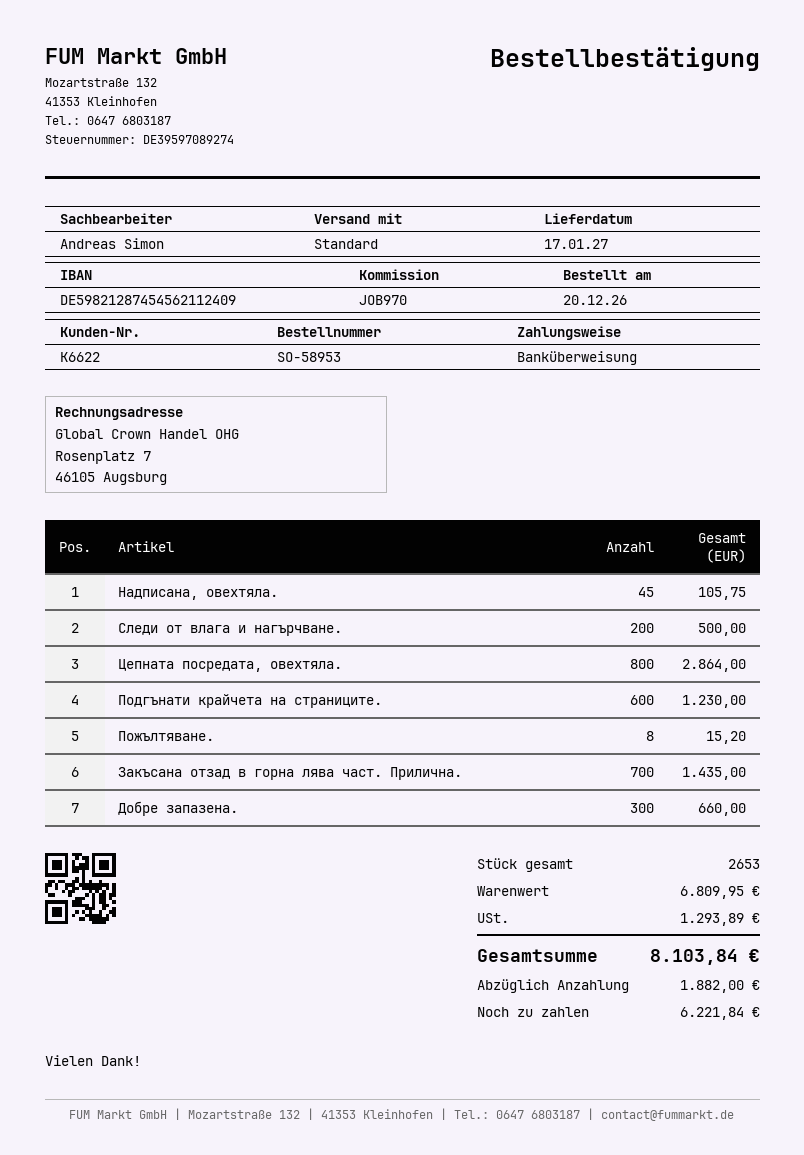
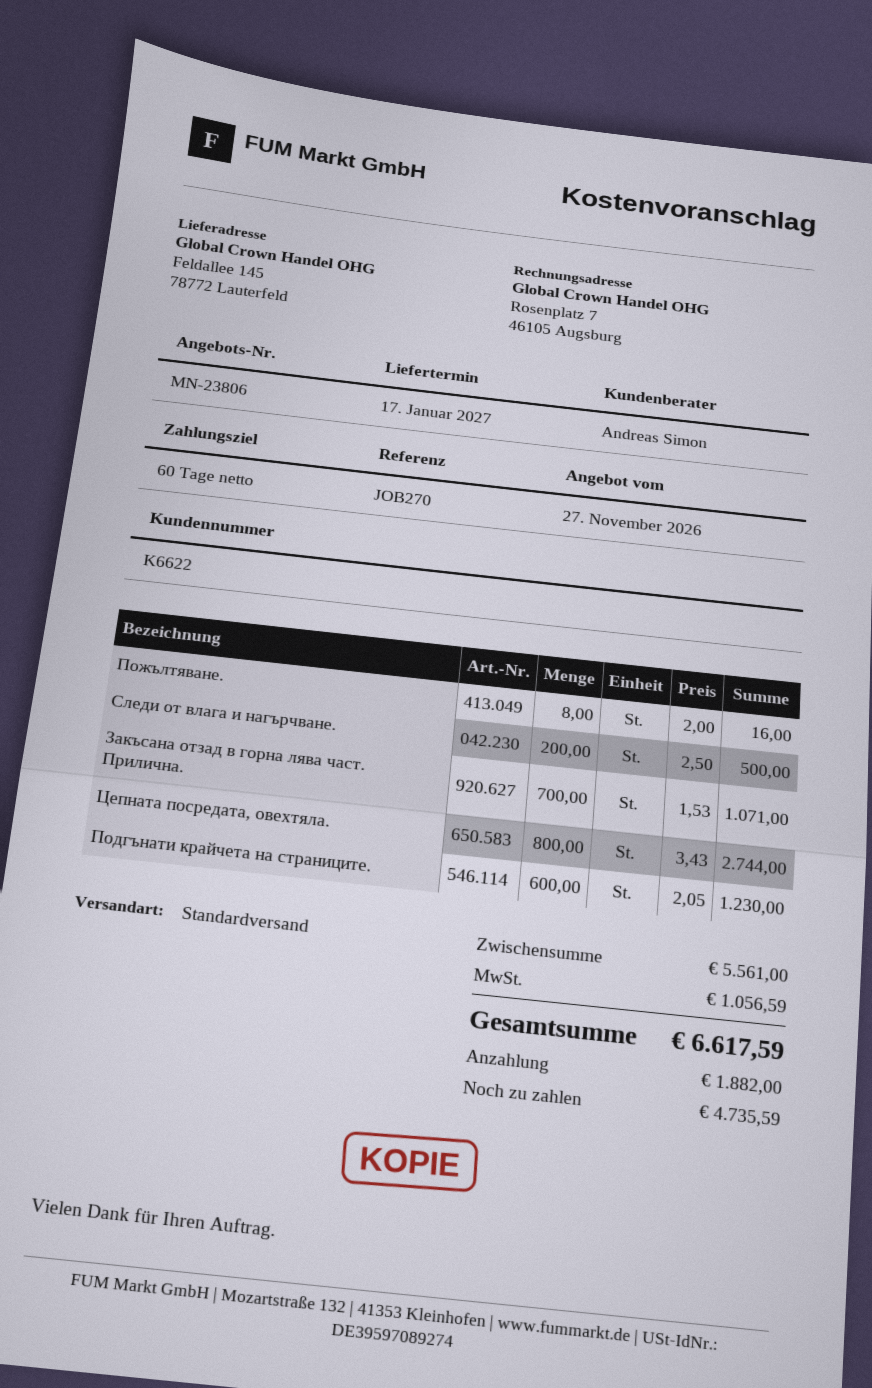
reference: JOB970 -> JOB270
Надписана, овехтяла.: 45 for 105.75 -> none
Цепната посредата, овехтяла.: 800 for 2864.00 -> 800 for 2744.00
Пожълтяване.: 8 for 15.20 -> 8 for 16.00
Закъсана отзад в горна лява част. Прилична.: 700 for 1435.00 -> 700 for 1071.00
Добре запазена.: 300 for 660.00 -> none
subtotal: 6809.95 -> 5561.00
tax: 1293.89 -> 1056.59
total: 8103.84 -> 6617.59
balance: 6221.84 -> 4735.59

